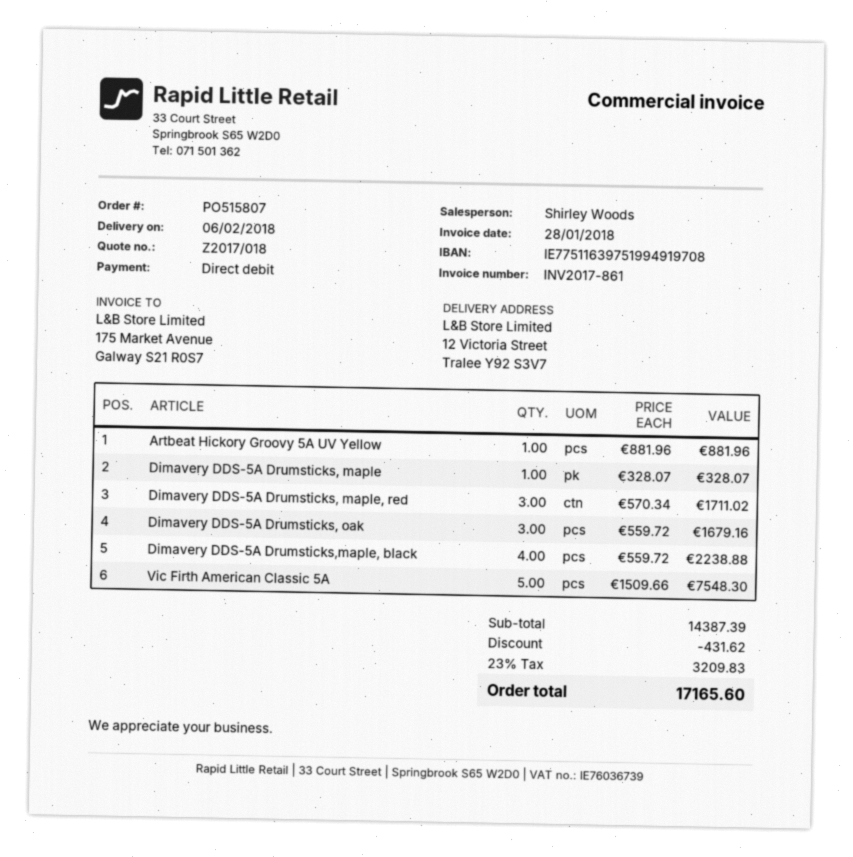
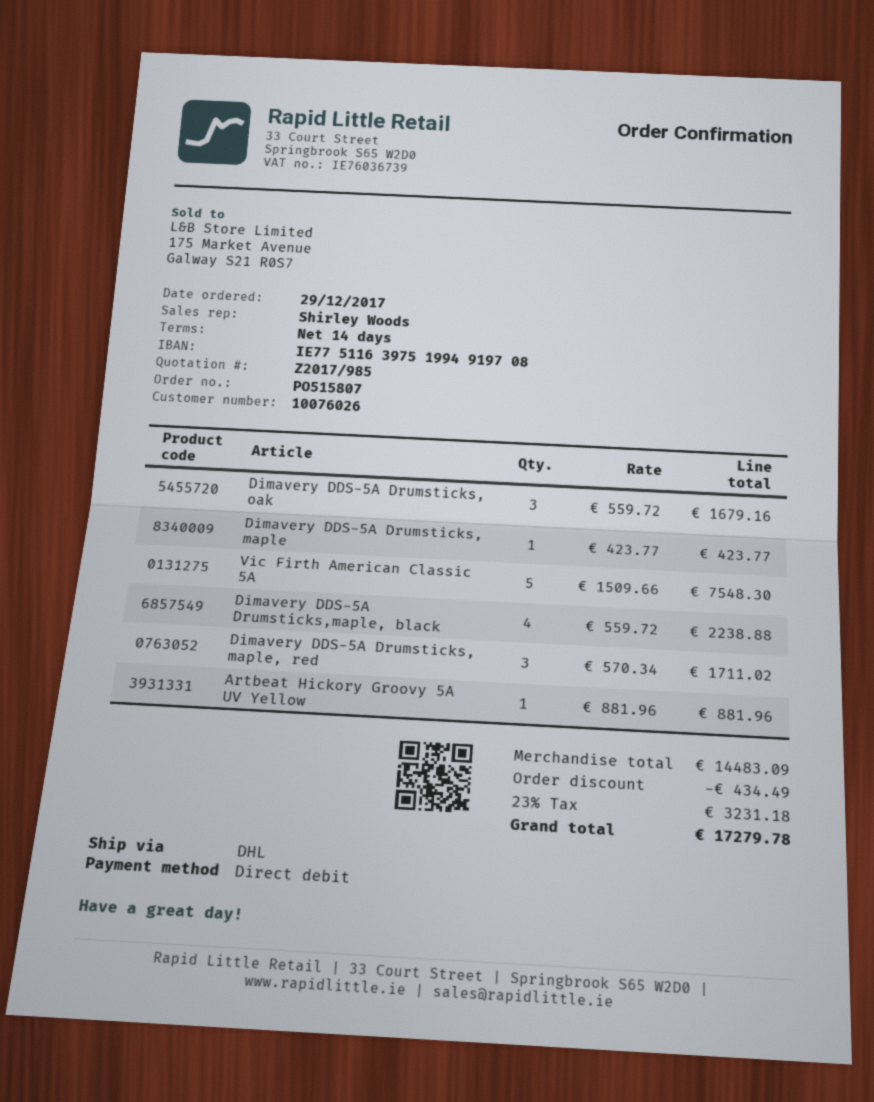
quote number: Z2017/018 -> Z2017/985
Dimavery DDS-5A Drumsticks, maple: 1 x 328.07 = 328.07 -> 1 x 423.77 = 423.77
subtotal: 14387.39 -> 14483.09
discount: 431.62 -> 434.49
tax: 23% = 3209.83 -> 23% = 3231.18
total: 17165.60 -> 17279.78

